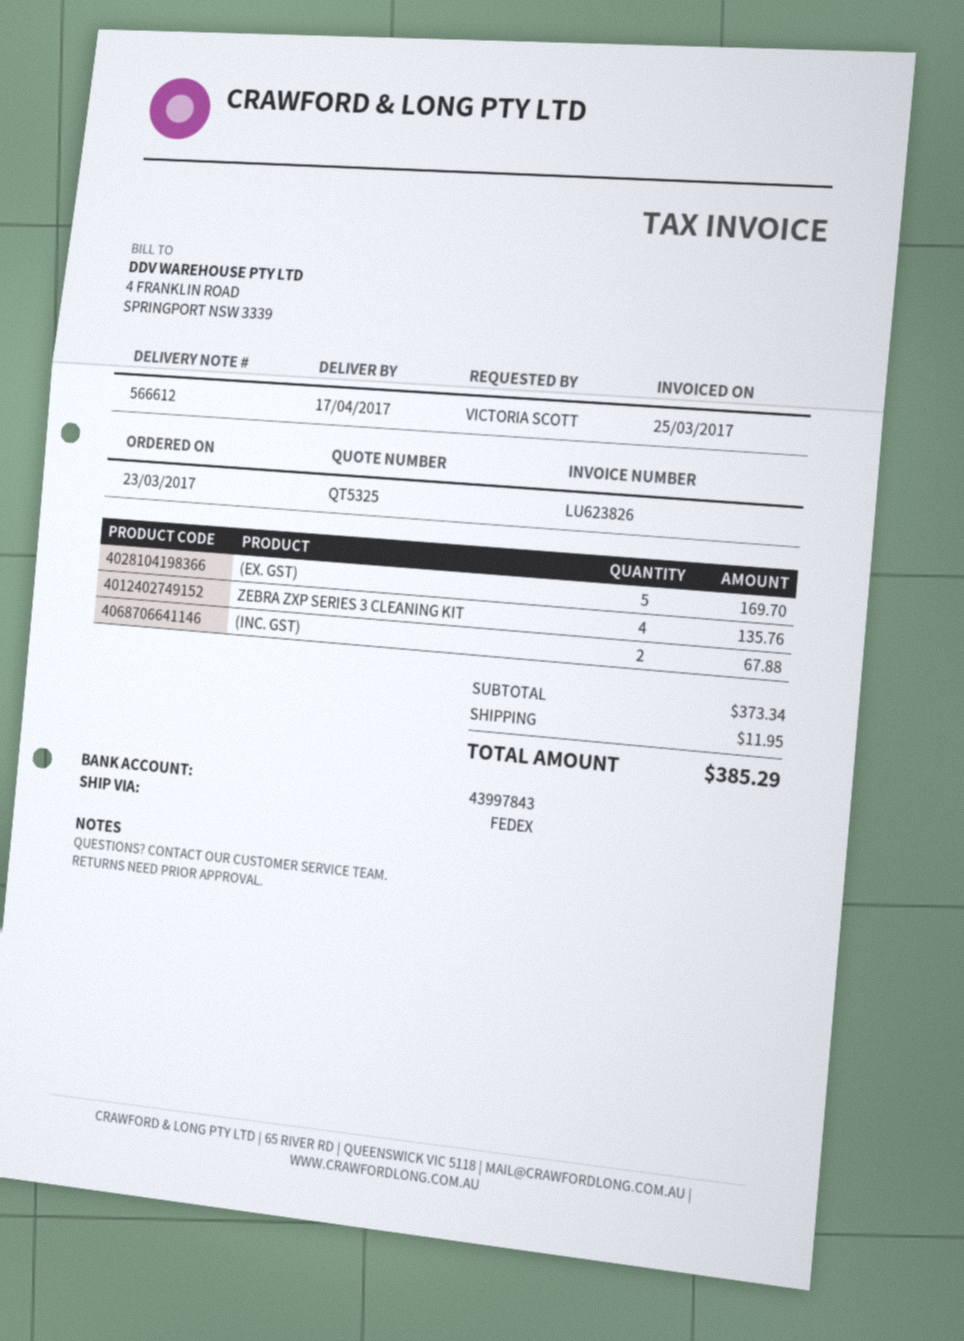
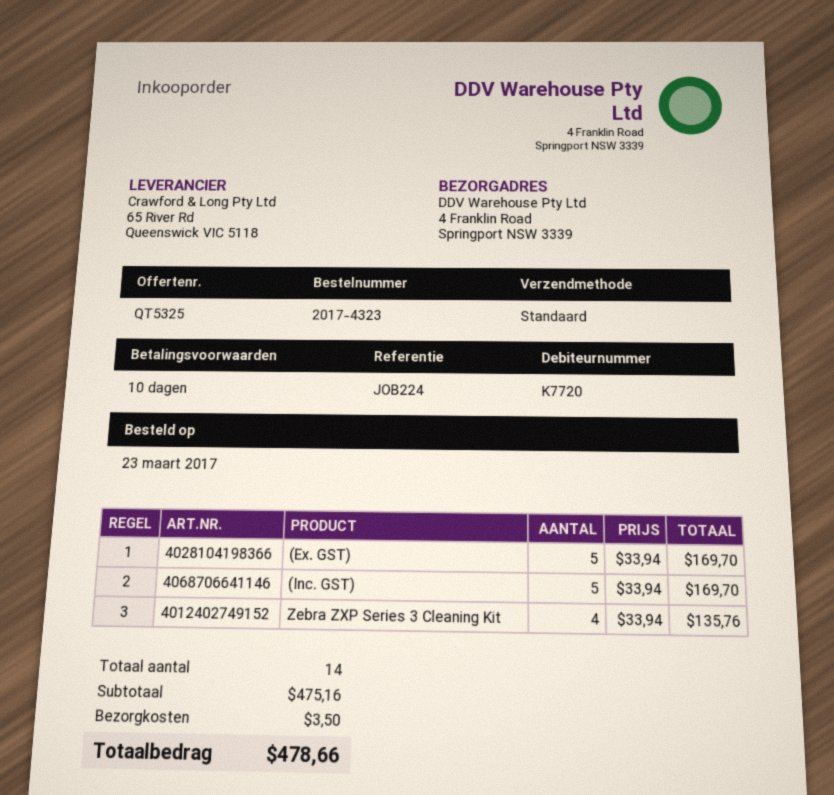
shipping method: FedEx -> standard
(INC. GST): 2 for 67.88 -> 5 for 169.70
subtotal: 373.34 -> 475.16
shipping: 11.95 -> 3.50
total: 385.29 -> 478.66

